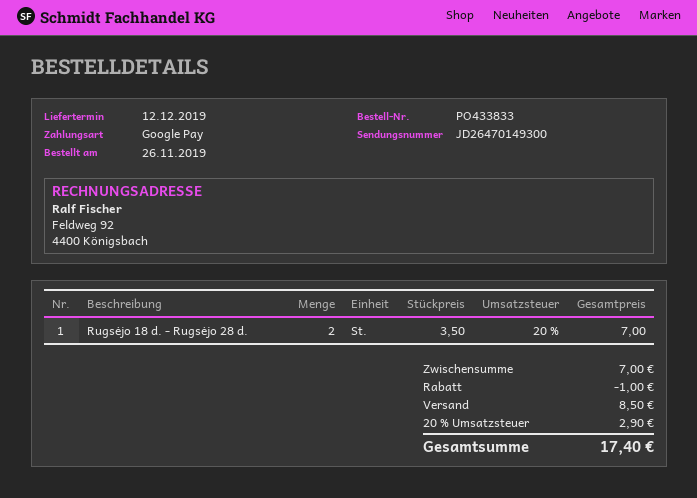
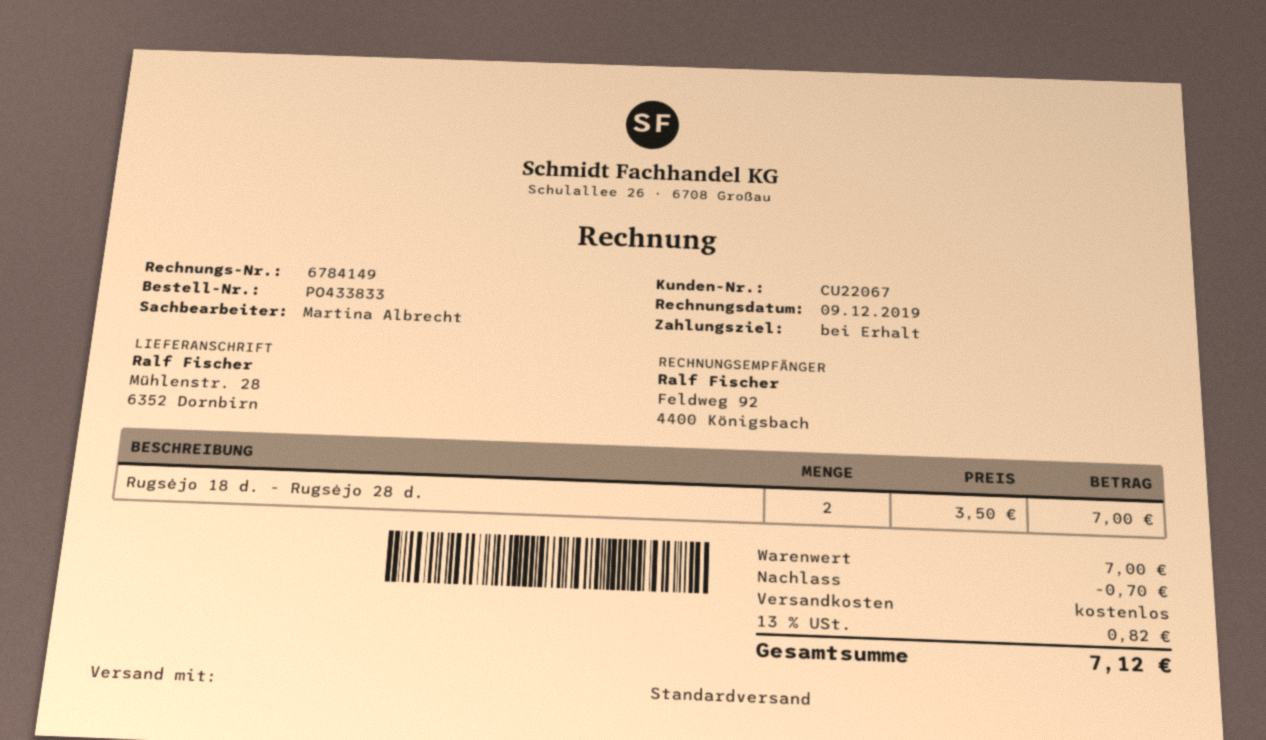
discount: 1.00 -> 0.70
shipping: 8.50 -> 0.00
tax: 20% = 2.90 -> 13% = 0.82
total: 17.40 -> 7.12

